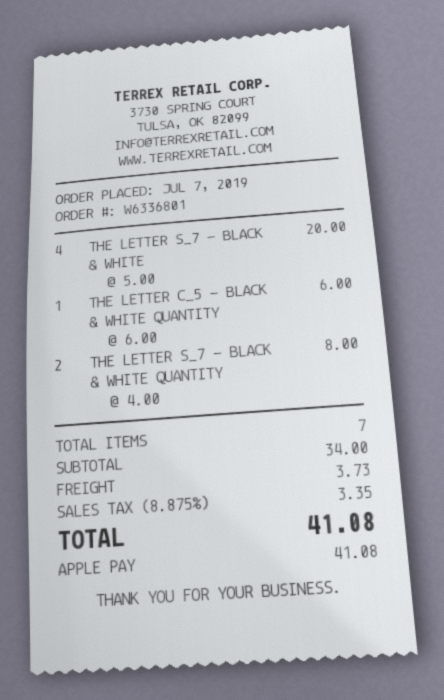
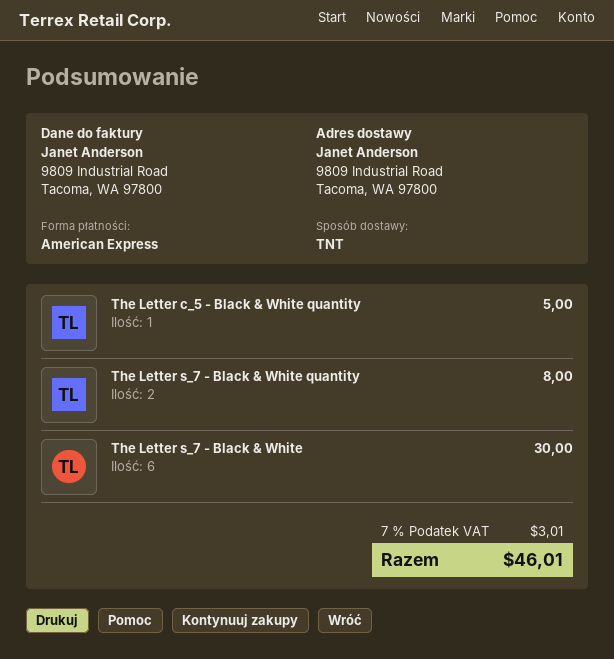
payment method: Apple Pay -> American Express
THE LETTER S_7 - BLACK & WHITE: 4 for 20.00 -> 6 for 30.00
THE LETTER C_5 - BLACK & WHITE QUANTITY: 1 for 6.00 -> 1 for 5.00
shipping: 3.73 -> none
tax: 8.875% = 3.35 -> 7% = 3.01
total: 41.08 -> 46.01

